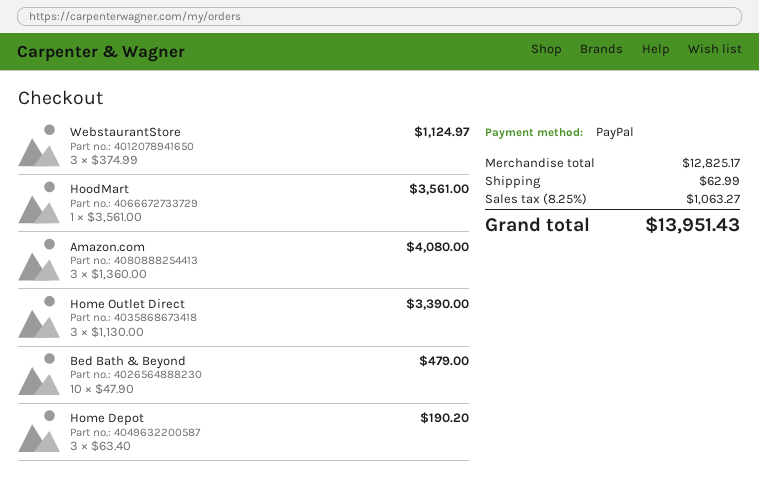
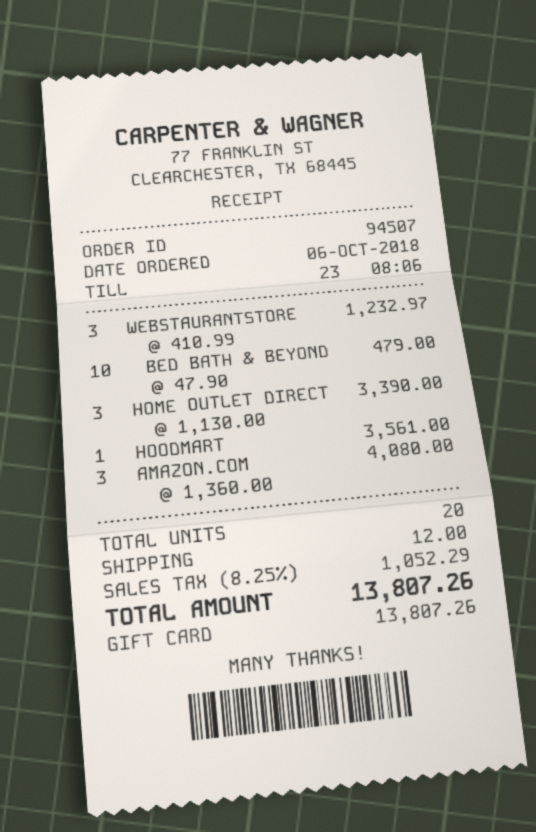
payment method: PayPal -> gift card
WebstaurantStore: 3 x 374.99 = 1124.97 -> 3 x 410.99 = 1232.97
Home Depot: 3 x 63.40 = 190.20 -> none
shipping: 62.99 -> 12.00
tax: 8.25% = 1063.27 -> 8.25% = 1052.29
total: 13951.43 -> 13807.26

